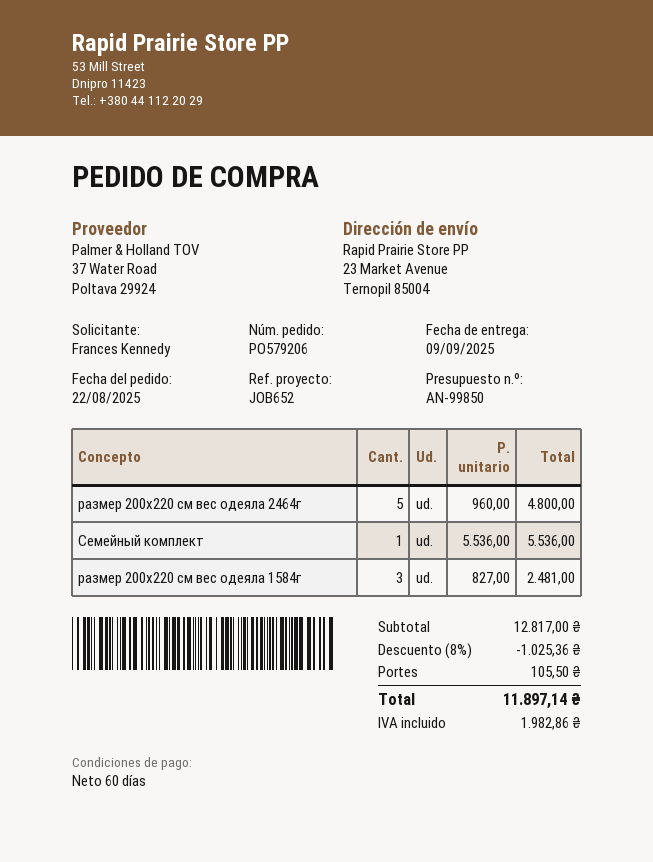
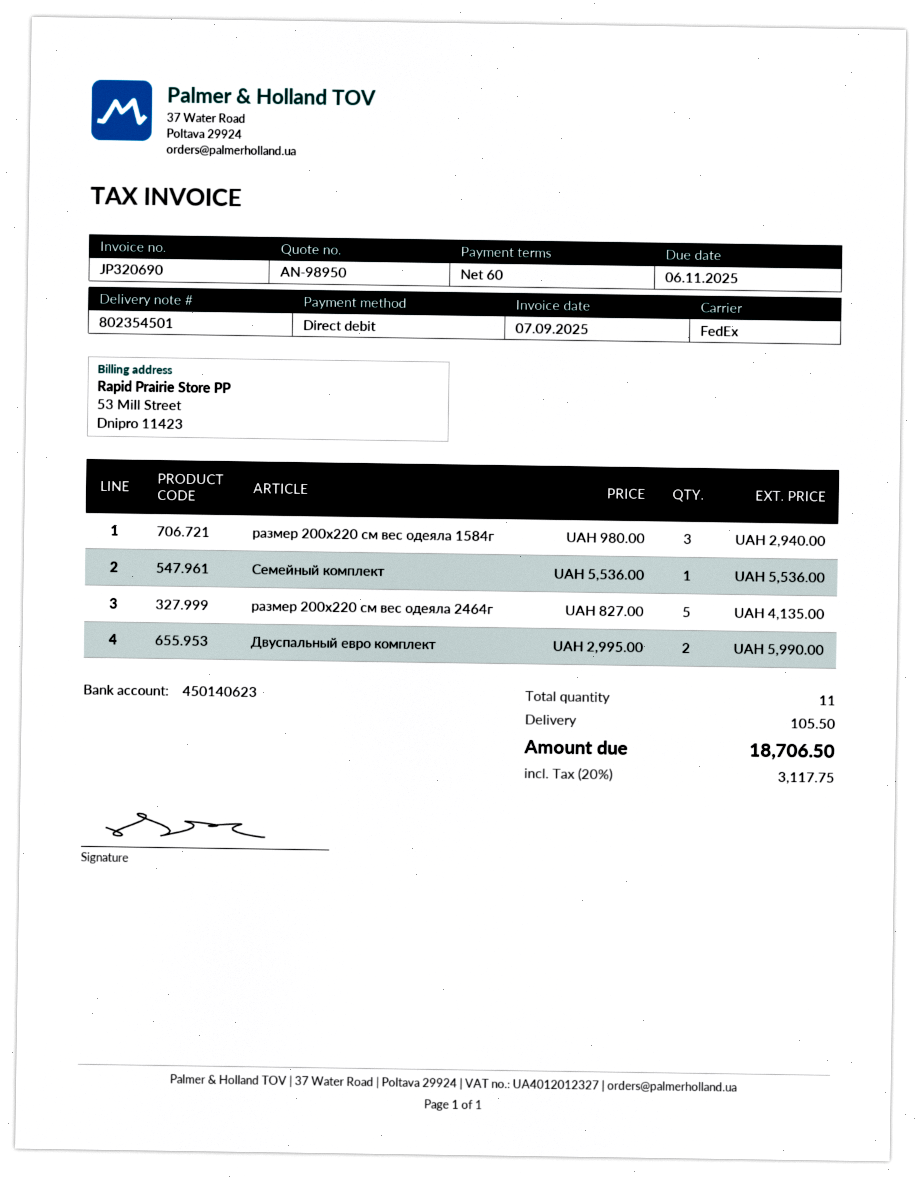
quote number: AN-99850 -> AN-98950
размер 200х220 см вес одеяла 2464г: 5 x 960.00 = 4800.00 -> 5 x 827.00 = 4135.00
размер 200х220 см вес одеяла 1584г: 3 x 827.00 = 2481.00 -> 3 x 980.00 = 2940.00
Двуспальный евро комплект: none -> 2 x 2995.00 = 5990.00
discount: 8% = 1025.36 -> none
tax: 1982.86 -> 3117.75
total: 11897.14 -> 18706.50

